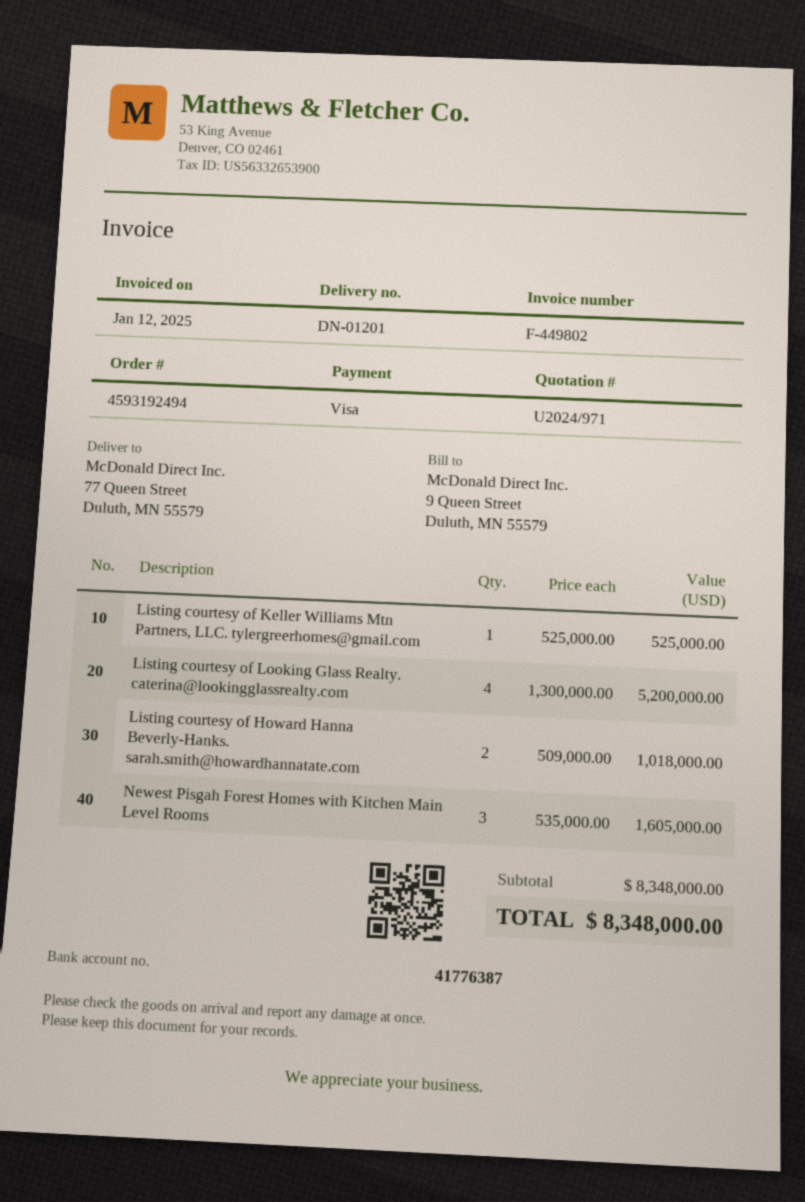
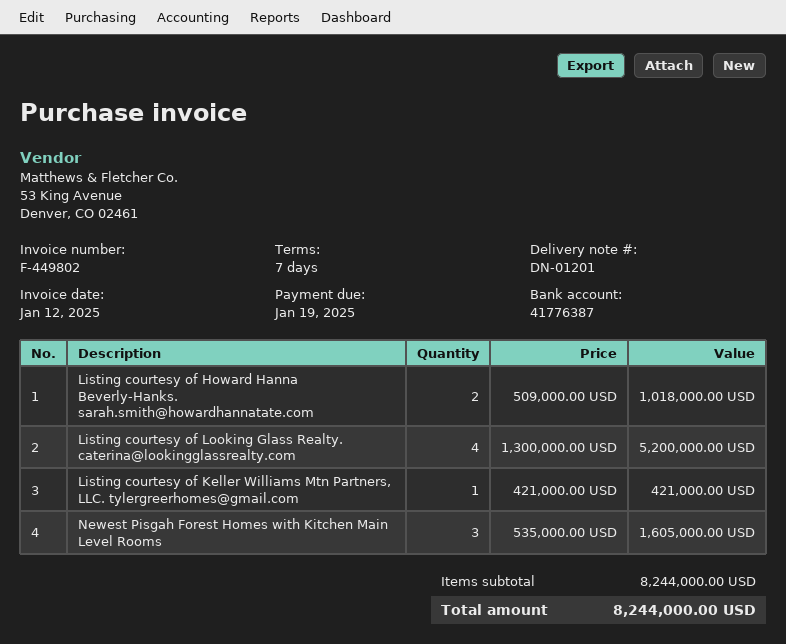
Listing courtesy of Keller Williams Mtn Partners, LLC. tylergreerhomes@gmail.com: 1 x 525000.00 = 525000.00 -> 1 x 421000.00 = 421000.00
subtotal: 8348000.00 -> 8244000.00
total: 8348000.00 -> 8244000.00

